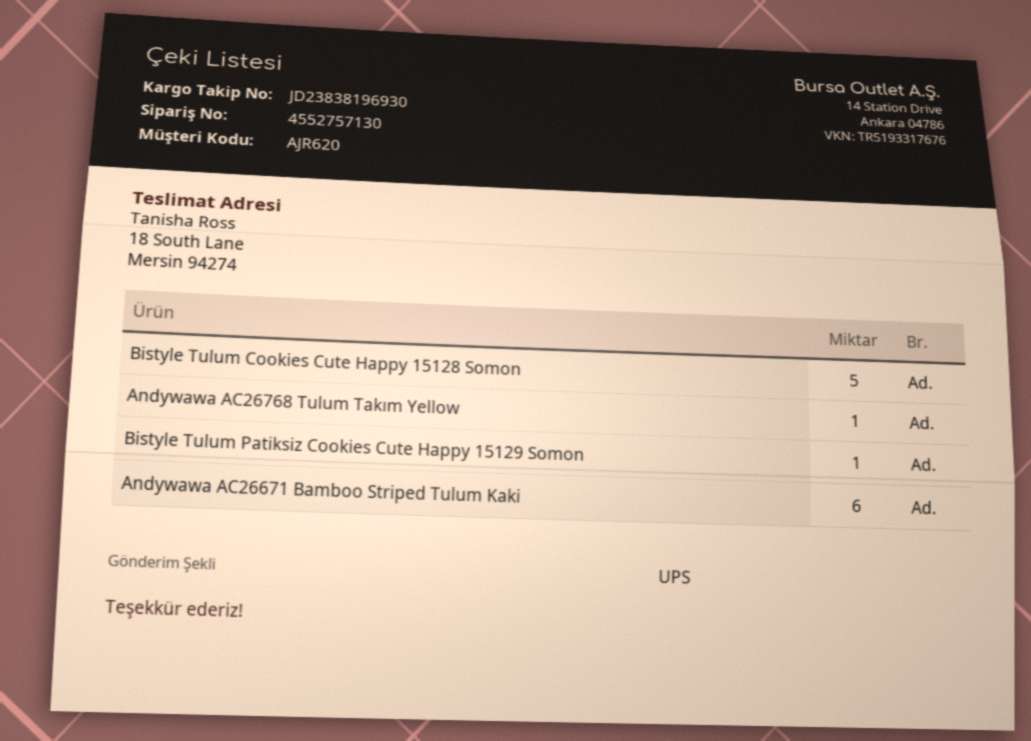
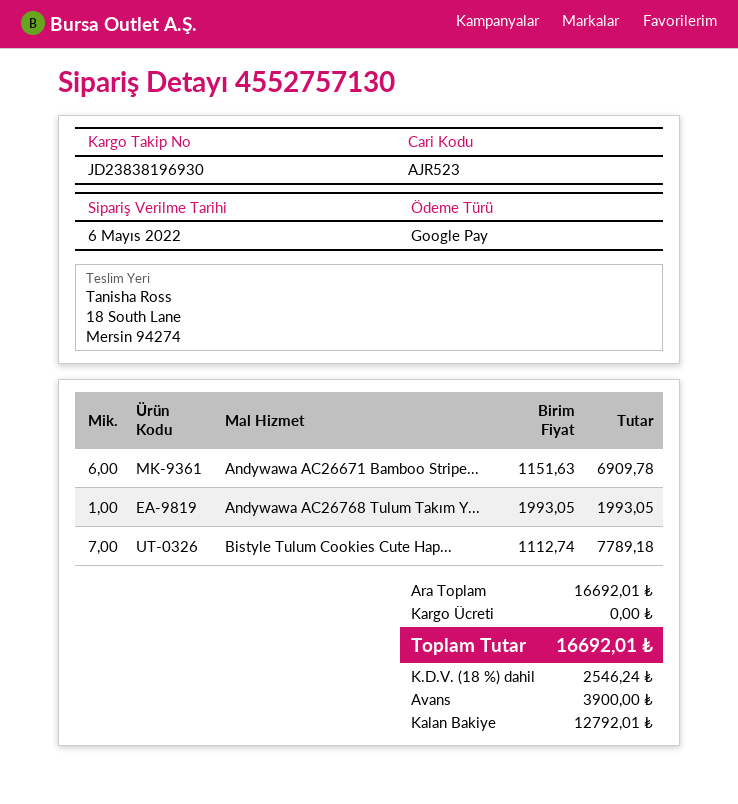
customer number: AJR620 -> AJR523
Bistyle Tulum Cookies Cute Happy 15128 Somon: 5 -> 7
Bistyle Tulum Patiksiz Cookies Cute Happy 15129 Somon: 1 -> none

